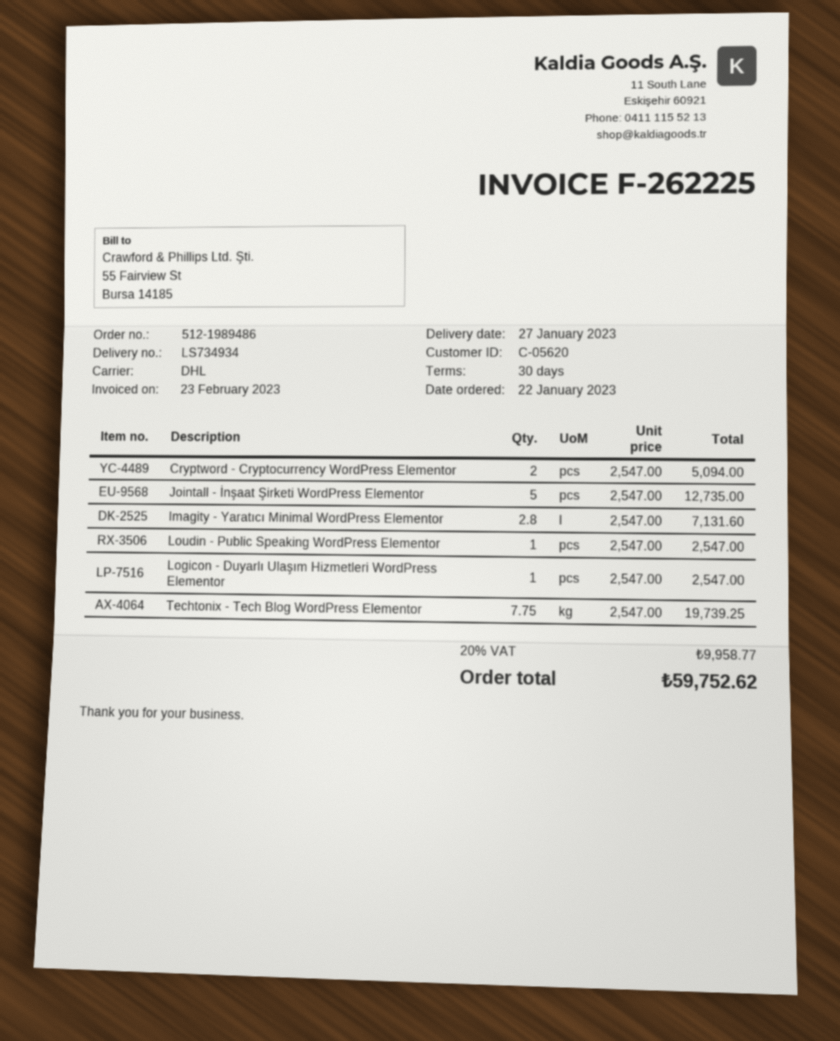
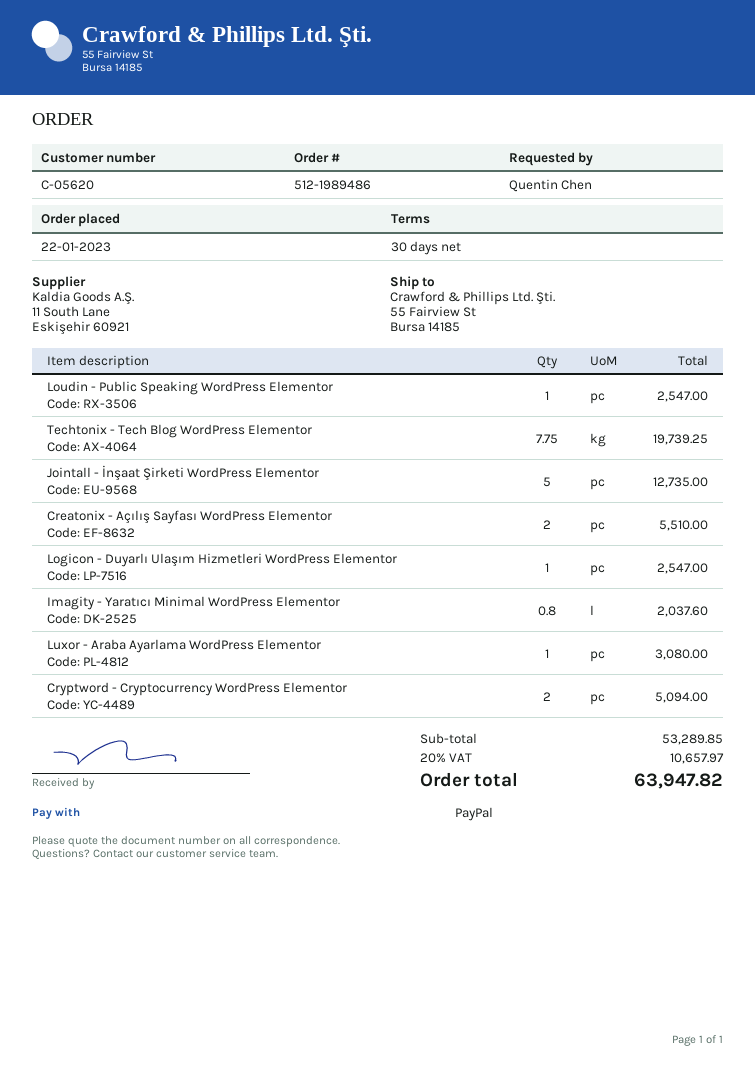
Imagity - Yaratıcı Minimal WordPress Elementor: 2.8 for 7131.60 -> 0.8 for 2037.60
Creatonix - Açılış Sayfası WordPress Elementor: none -> 2 for 5510.00
Luxor - Araba Ayarlama WordPress Elementor: none -> 1 for 3080.00
tax: 20% = 9958.77 -> 20% = 10657.97
total: 59752.62 -> 63947.82

